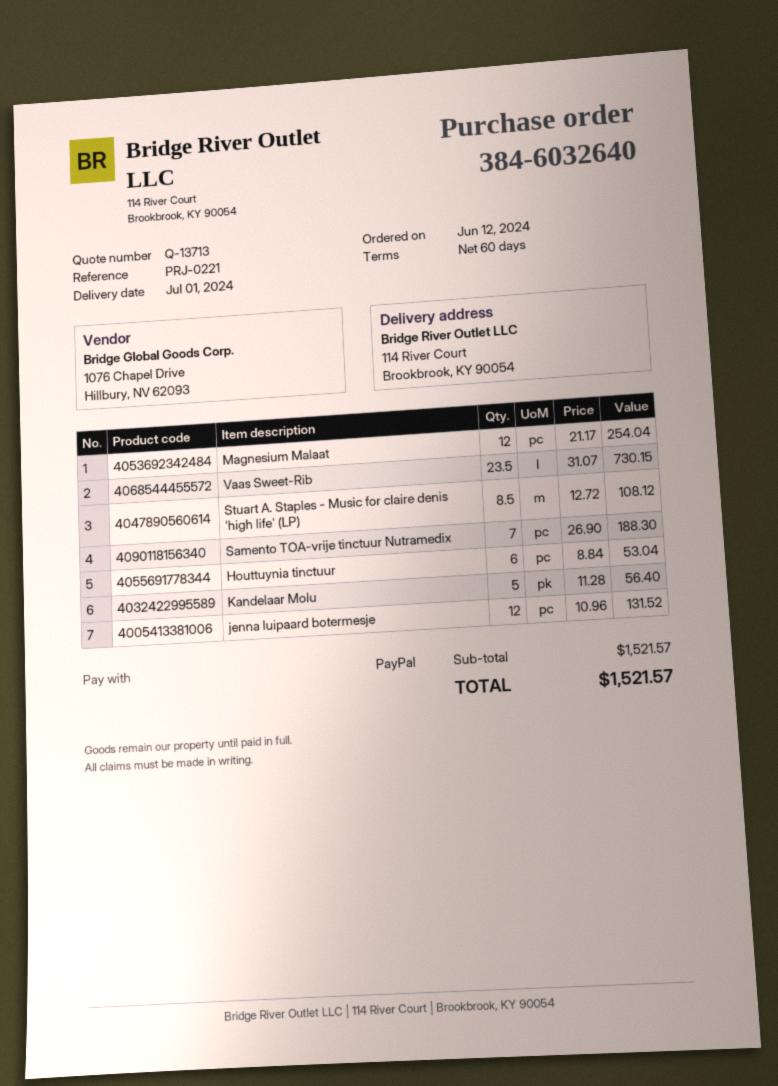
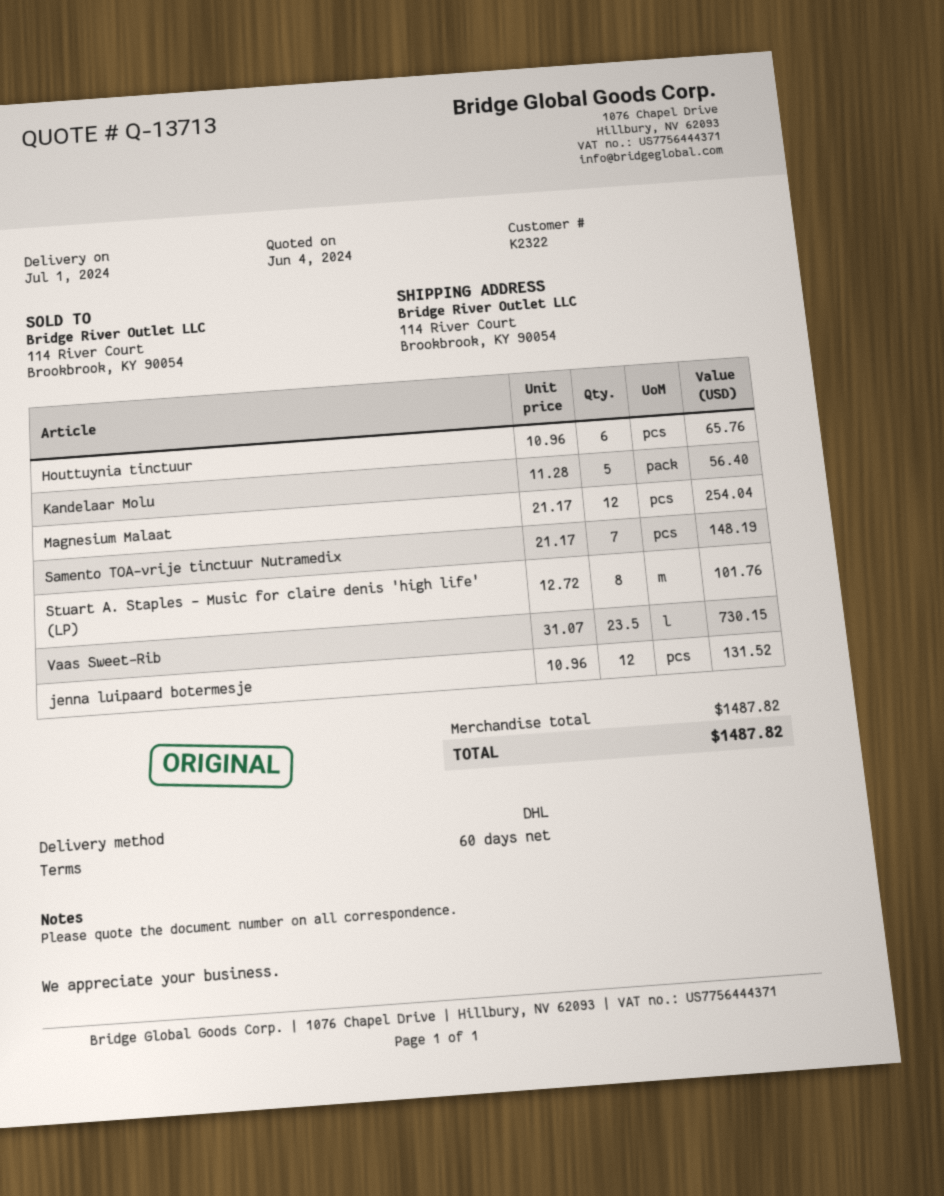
Stuart A. Staples - Music for claire denis 'high life' (LP): 8.5 x 12.72 = 108.12 -> 8 x 12.72 = 101.76
Samento TOA-vrije tinctuur Nutramedix: 7 x 26.90 = 188.30 -> 7 x 21.17 = 148.19
Houttuynia tinctuur: 6 x 8.84 = 53.04 -> 6 x 10.96 = 65.76
subtotal: 1521.57 -> 1487.82
total: 1521.57 -> 1487.82

